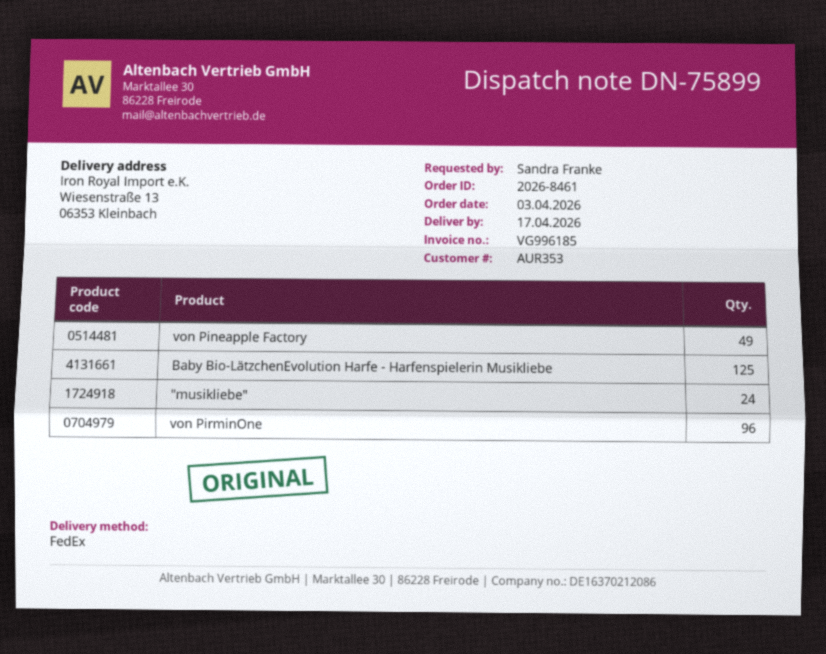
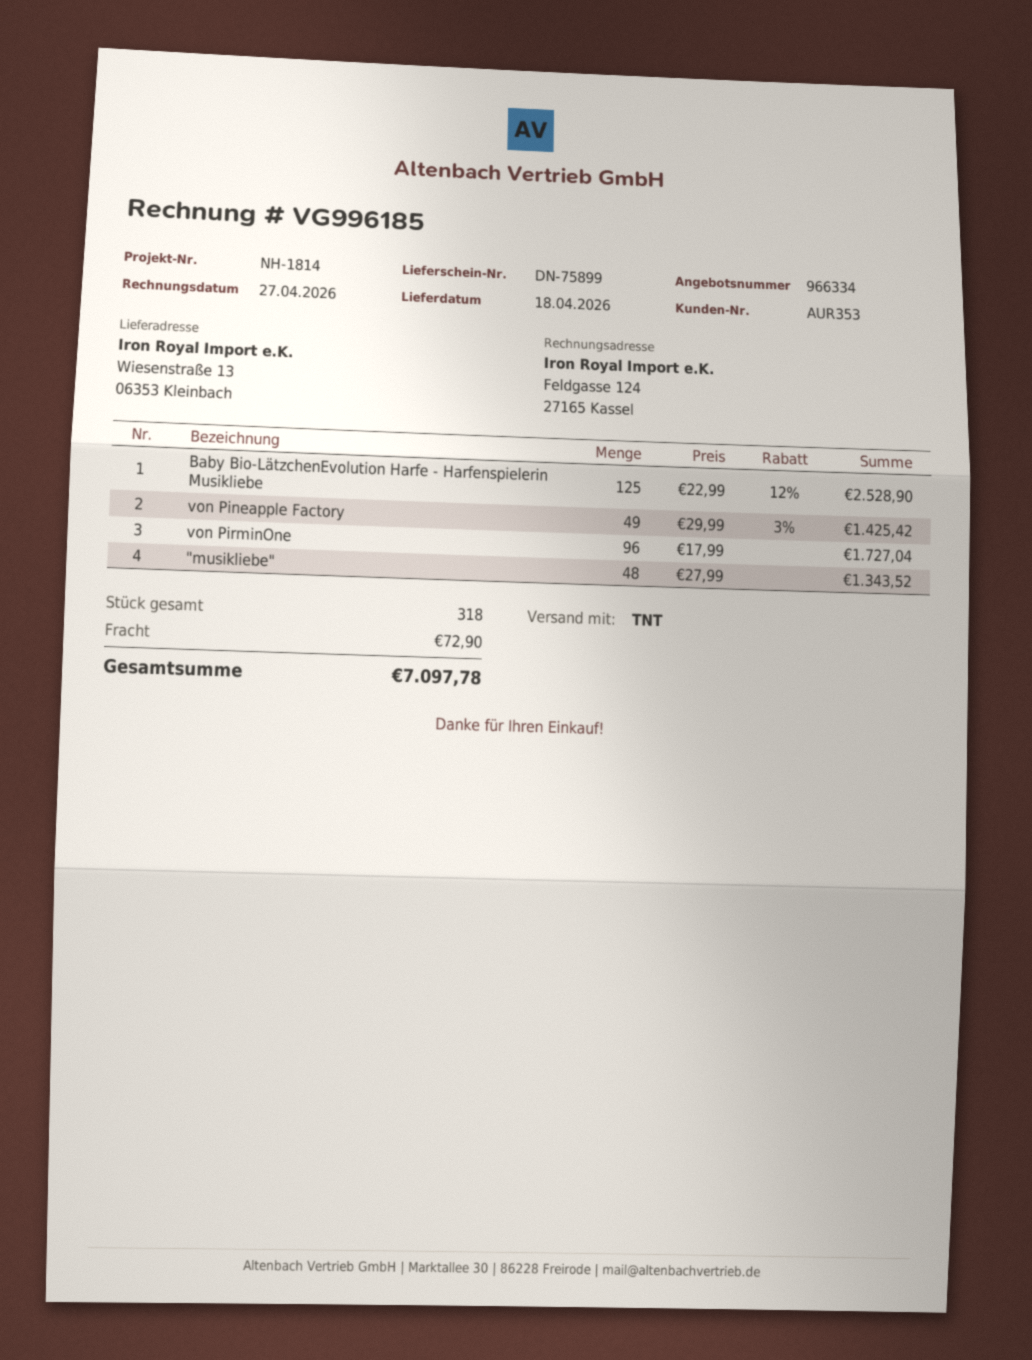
delivery date: 2026-04-17 -> 2026-04-18
shipping method: FedEx -> TNT
"musikliebe": 24 -> 48

